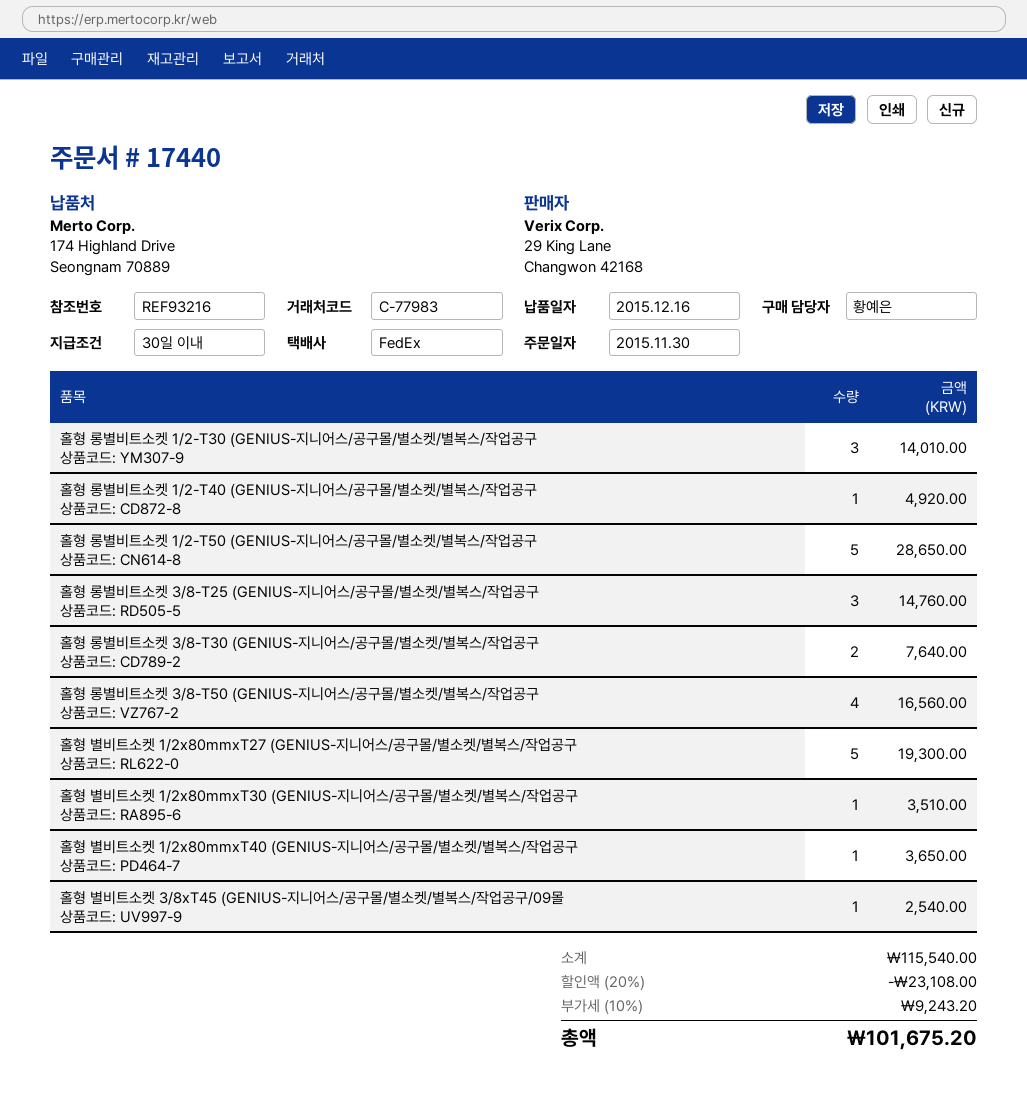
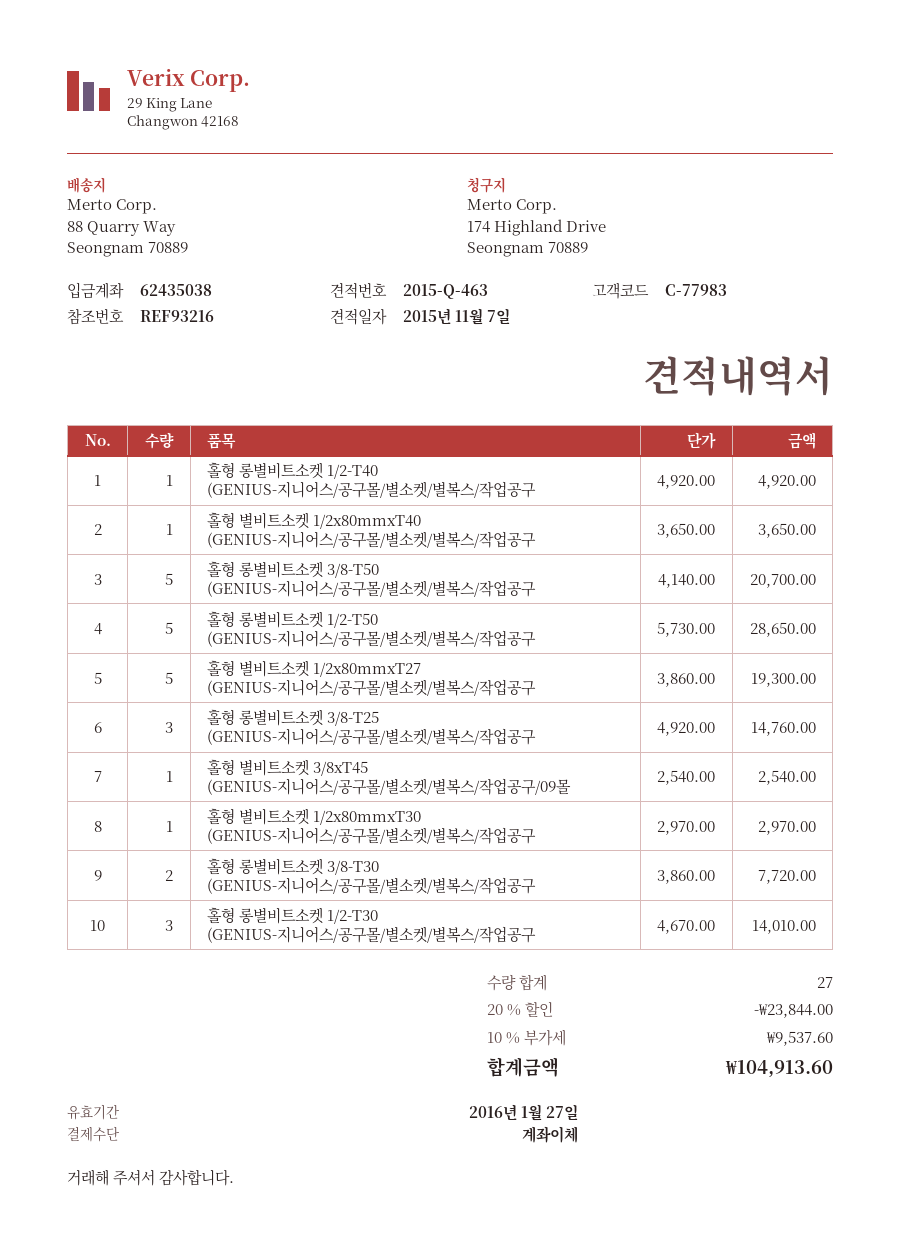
ship to: 174 Highland Drive, Seongnam 70889 -> 88 Quarry Way, Seongnam 70889
홀형 롱별비트소켓 3/8-T30 (GENIUS-지니어스/공구몰/별소켓/별복스/작업공구: 2 for 7640.00 -> 2 for 7720.00
홀형 롱별비트소켓 3/8-T50 (GENIUS-지니어스/공구몰/별소켓/별복스/작업공구: 4 for 16560.00 -> 5 for 20700.00
홀형 별비트소켓 1/2x80mmxT30 (GENIUS-지니어스/공구몰/별소켓/별복스/작업공구: 1 for 3510.00 -> 1 for 2970.00
discount: 20% = 23108.00 -> 20% = 23844.00
tax: 10% = 9243.20 -> 10% = 9537.60
total: 101675.20 -> 104913.60

